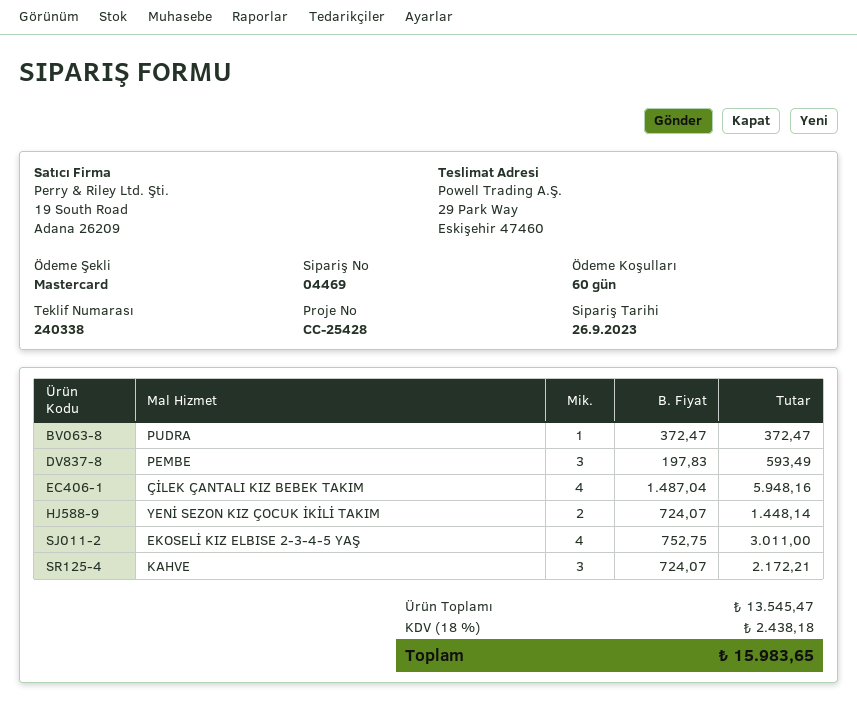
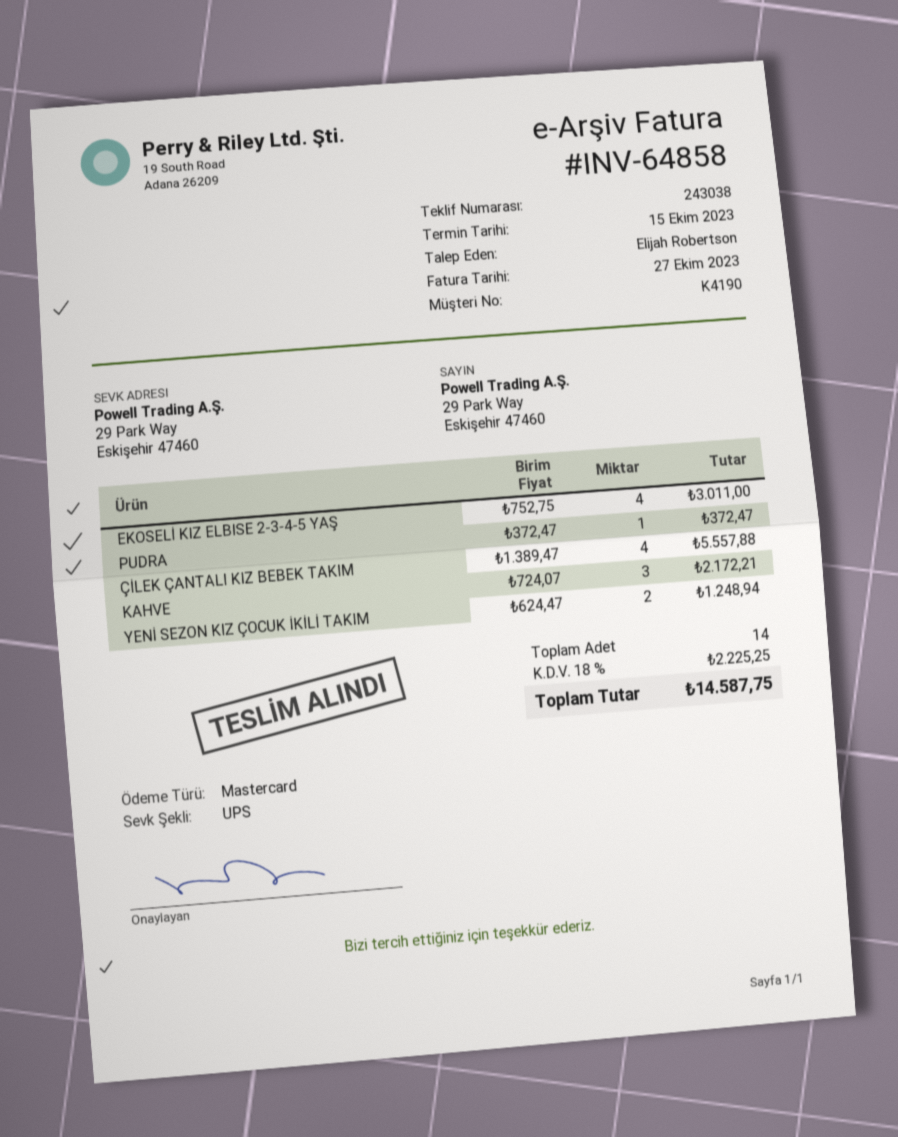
quote number: 240338 -> 243038
PEMBE: 3 x 197.83 = 593.49 -> none
ÇİLEK ÇANTALI KIZ BEBEK TAKIM: 4 x 1487.04 = 5948.16 -> 4 x 1389.47 = 5557.88
YENİ SEZON KIZ ÇOCUK İKİLİ TAKIM: 2 x 724.07 = 1448.14 -> 2 x 624.47 = 1248.94
tax: 18% = 2438.18 -> 18% = 2225.25
total: 15983.65 -> 14587.75

